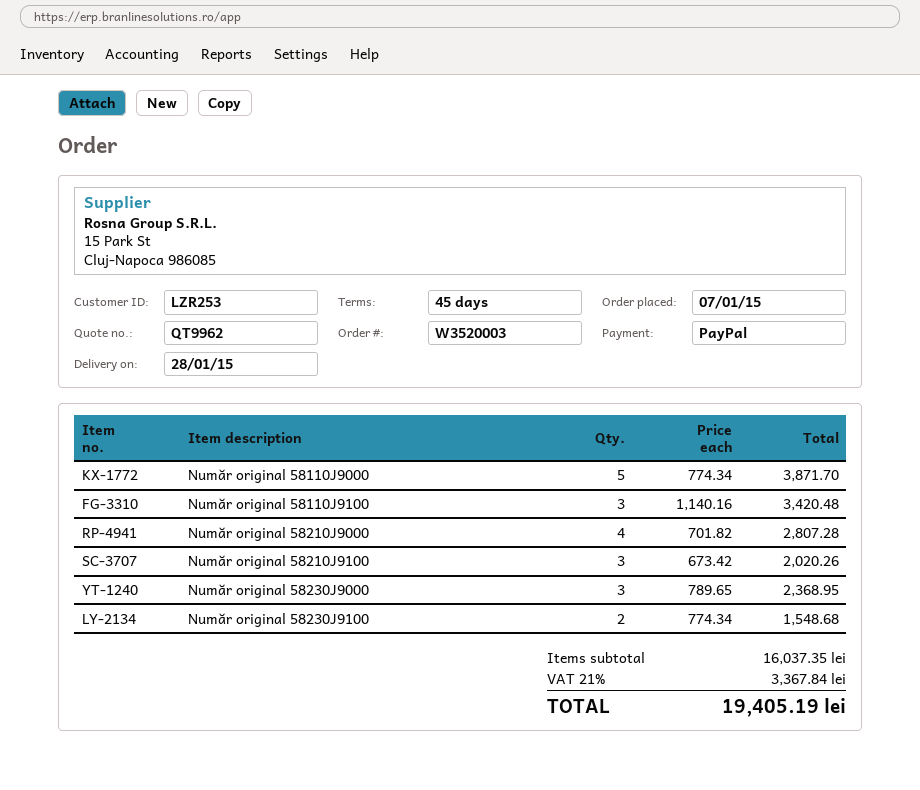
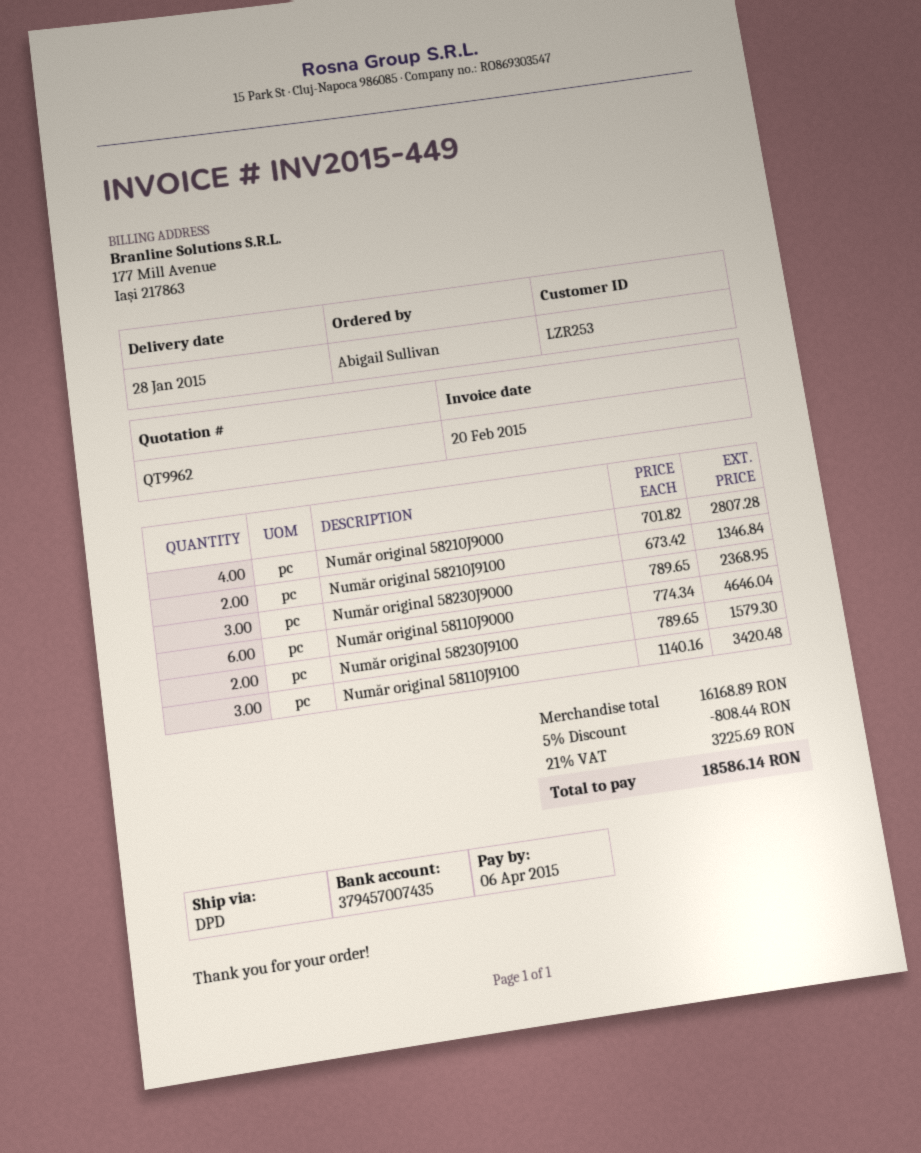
Număr original 58110J9000: 5 x 774.34 = 3871.70 -> 6 x 774.34 = 4646.04
Număr original 58210J9100: 3 x 673.42 = 2020.26 -> 2 x 673.42 = 1346.84
Număr original 58230J9100: 2 x 774.34 = 1548.68 -> 2 x 789.65 = 1579.30
subtotal: 16037.35 -> 16168.89
discount: none -> 5% = 808.44
tax: 21% = 3367.84 -> 21% = 3225.69
total: 19405.19 -> 18586.14

